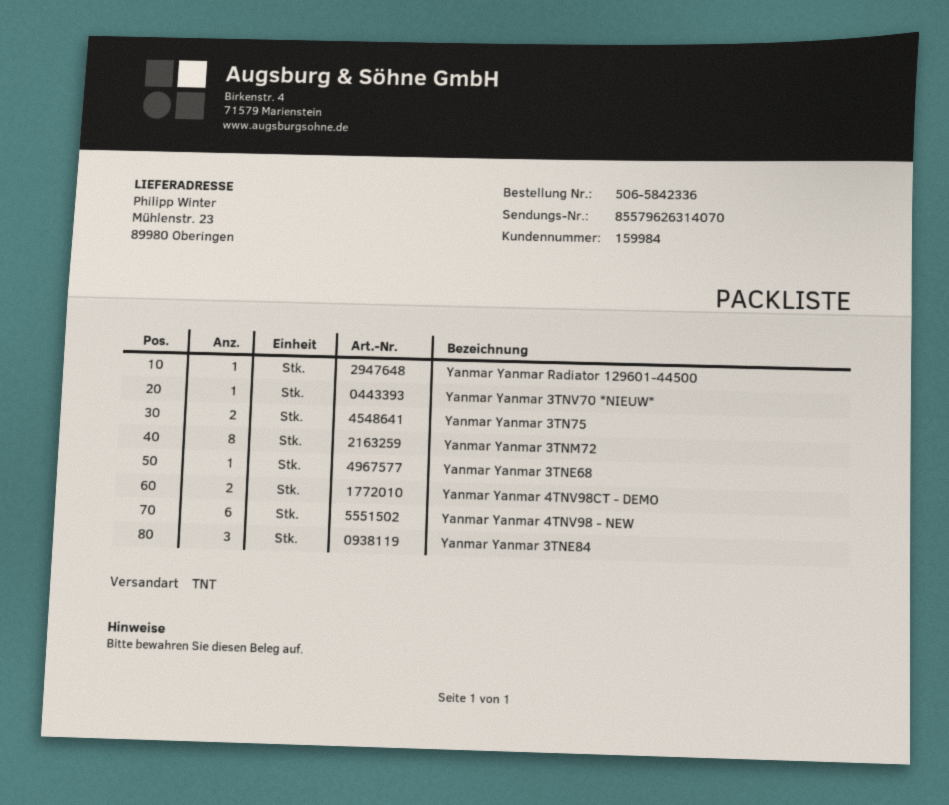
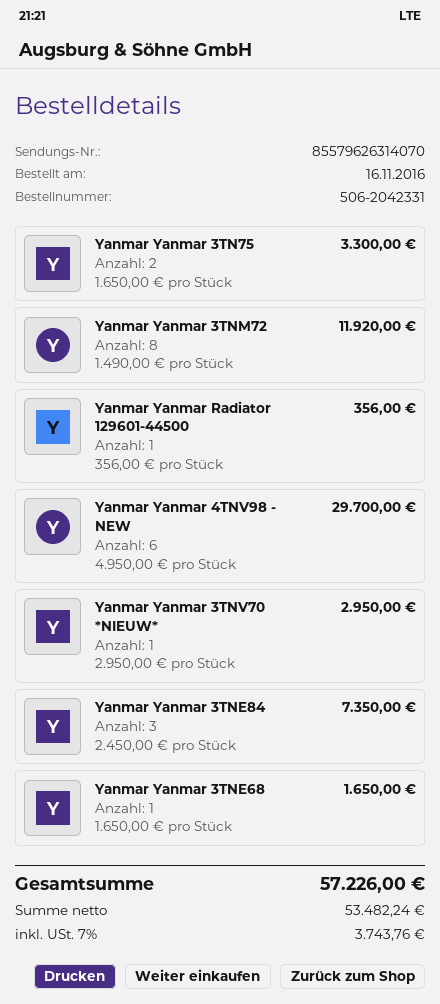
order number: 506-5842336 -> 506-2042331
Yanmar Yanmar 4TNV98CT - DEMO: 2 -> none

